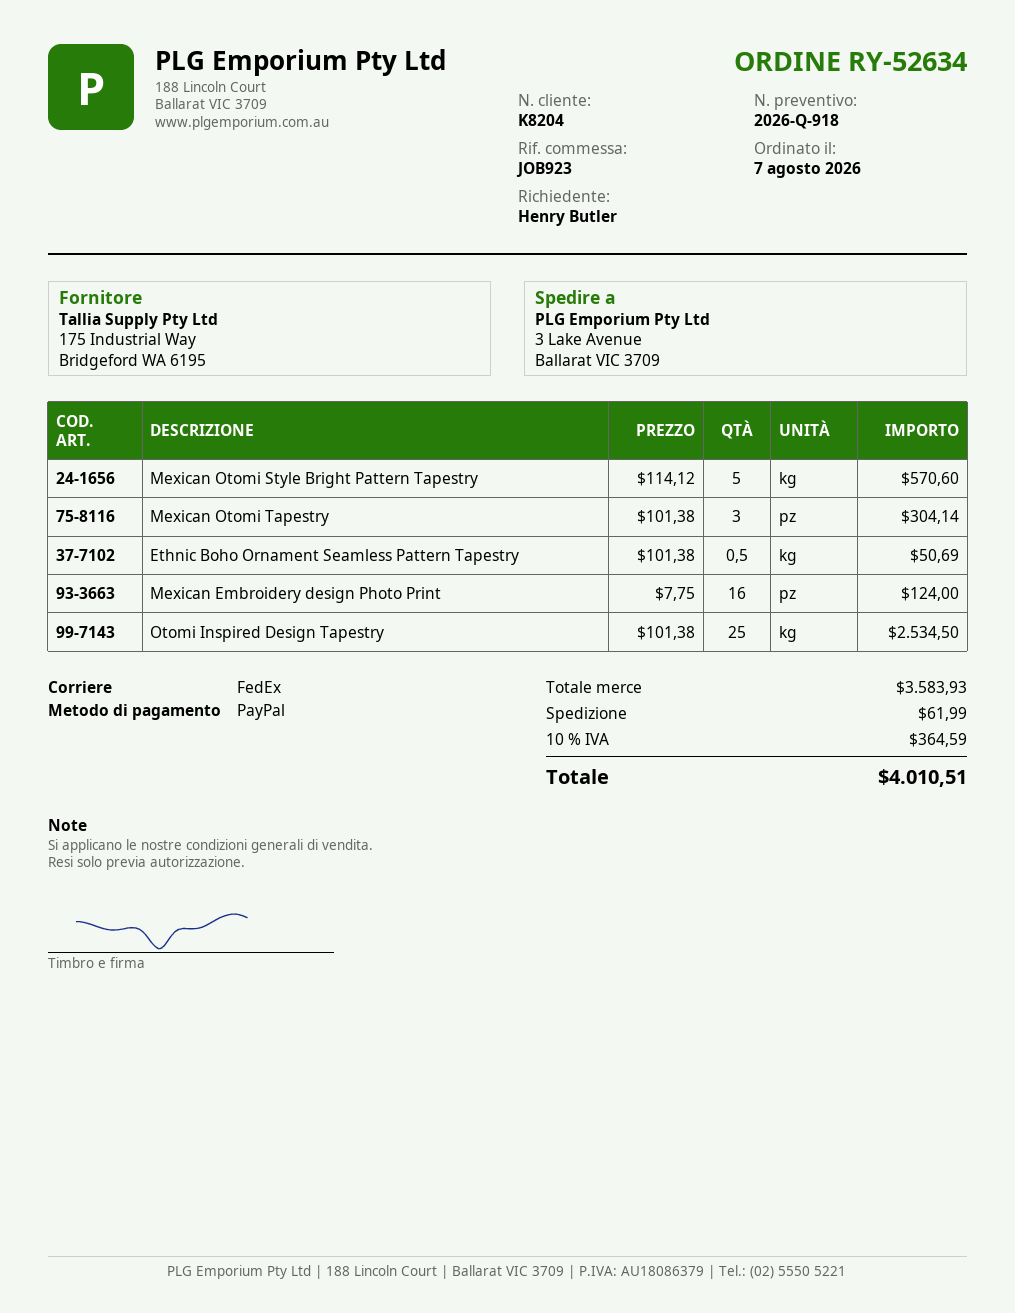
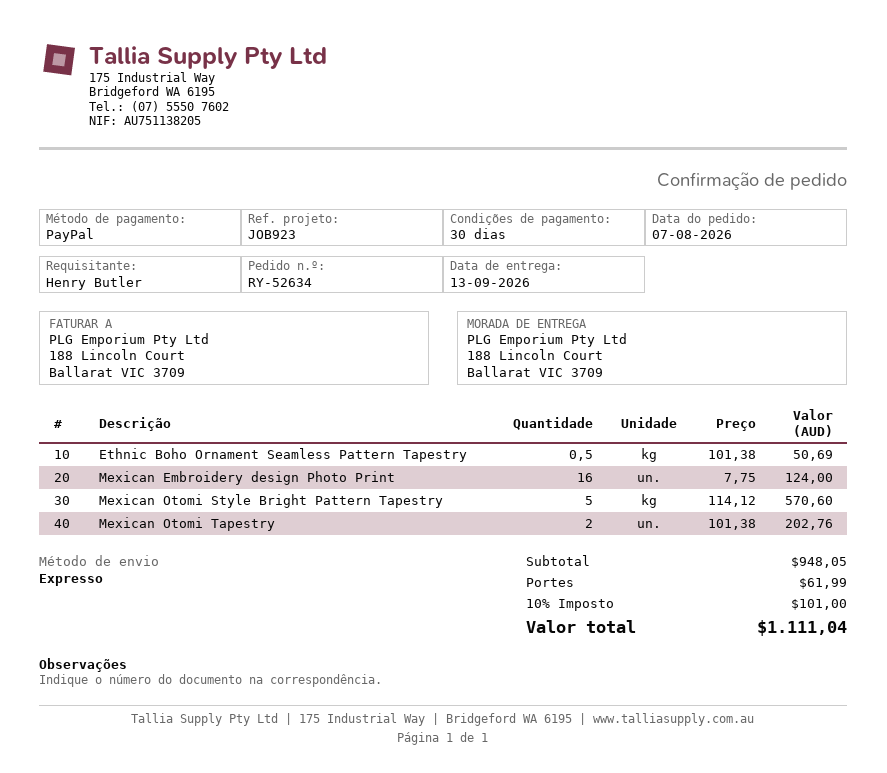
shipping method: FedEx -> express
ship to: 3 Lake Avenue, Ballarat VIC 3709 -> 188 Lincoln Court, Ballarat VIC 3709
Mexican Otomi Tapestry: 3 x 101.38 = 304.14 -> 2 x 101.38 = 202.76
Otomi Inspired Design Tapestry: 25 x 101.38 = 2534.50 -> none
subtotal: 3583.93 -> 948.05
tax: 10% = 364.59 -> 10% = 101.00
total: 4010.51 -> 1111.04

